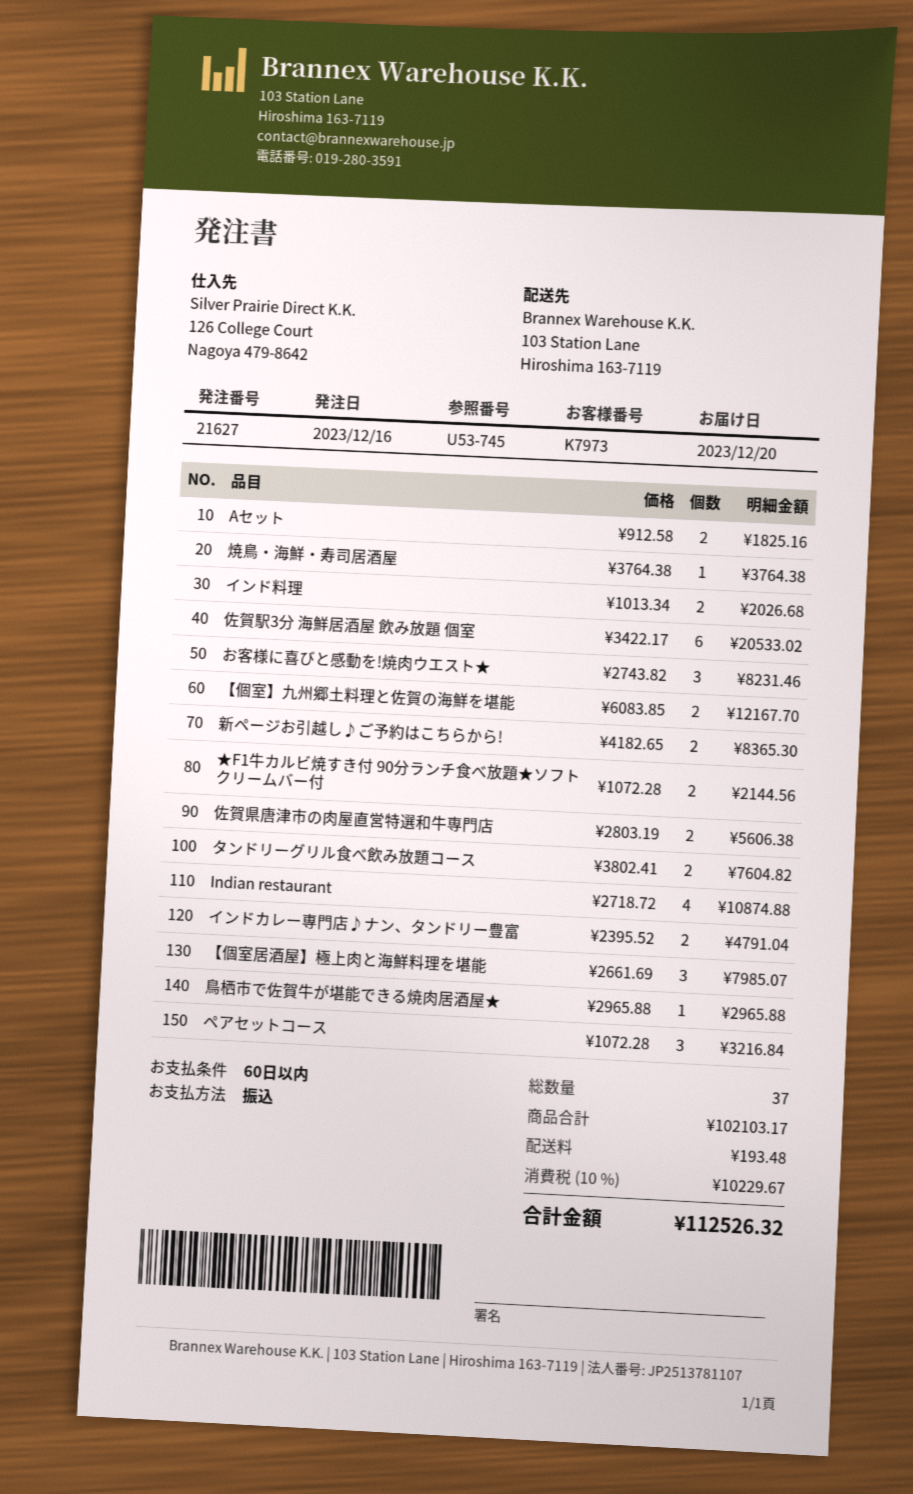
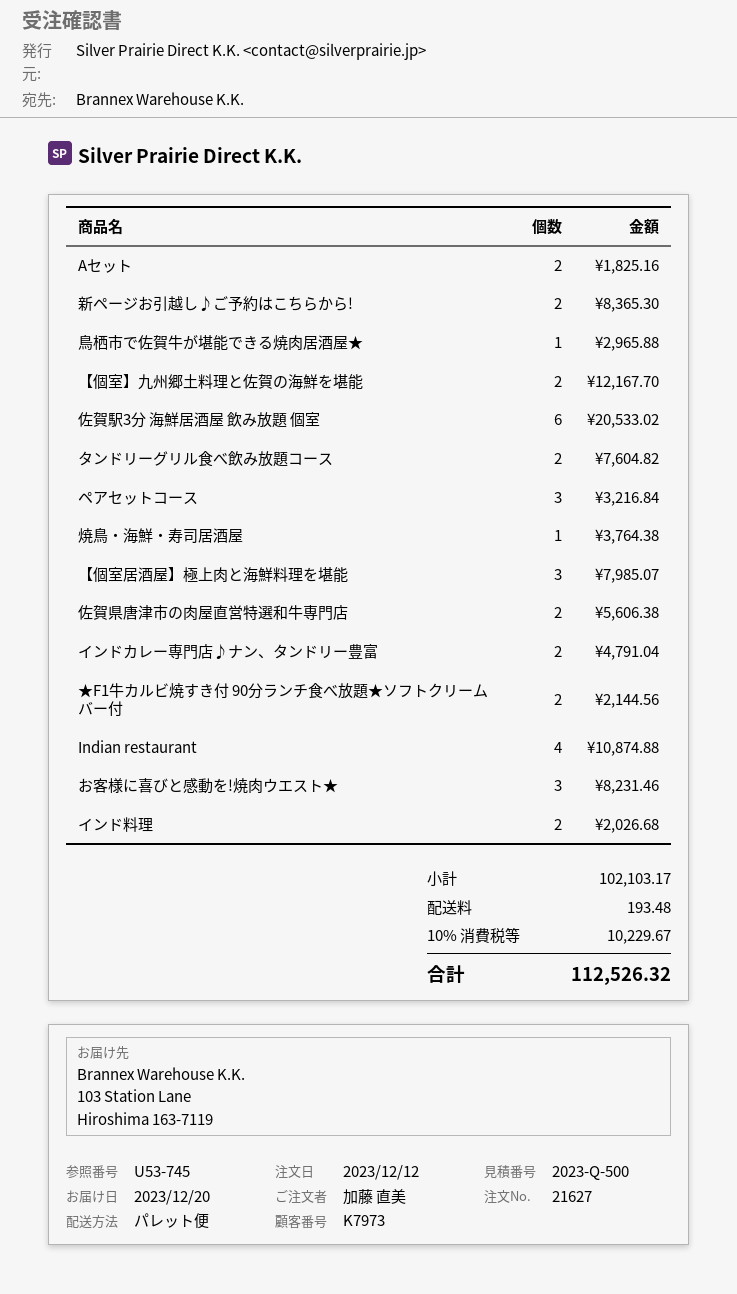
order date: 2023-12-16 -> 2023-12-12

